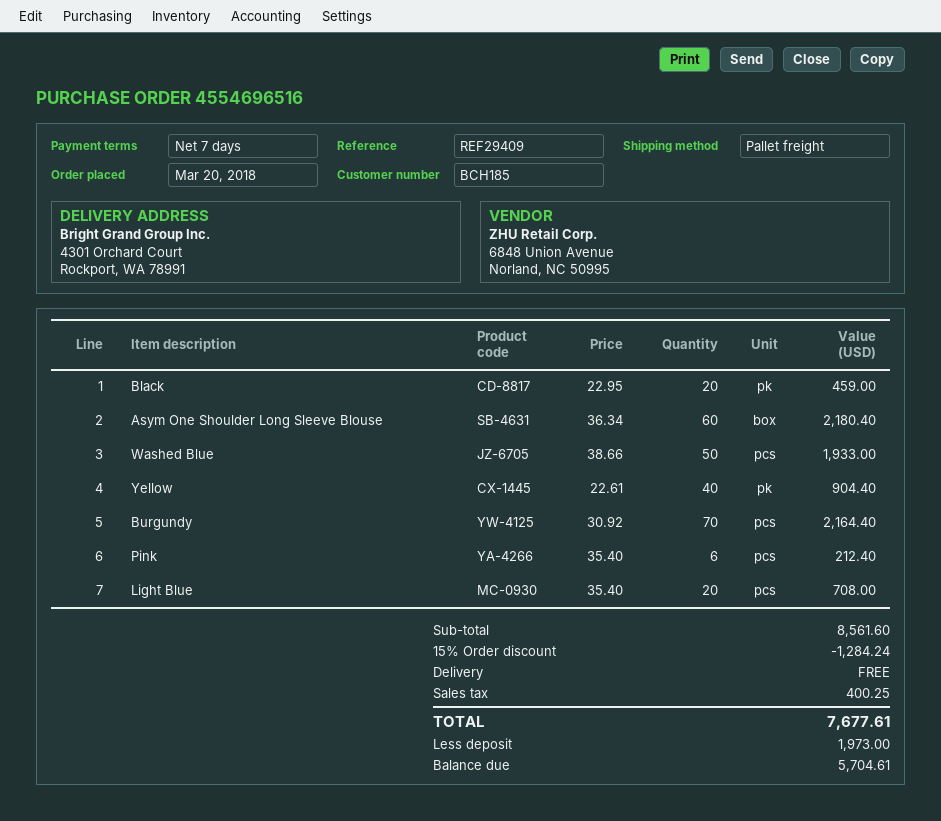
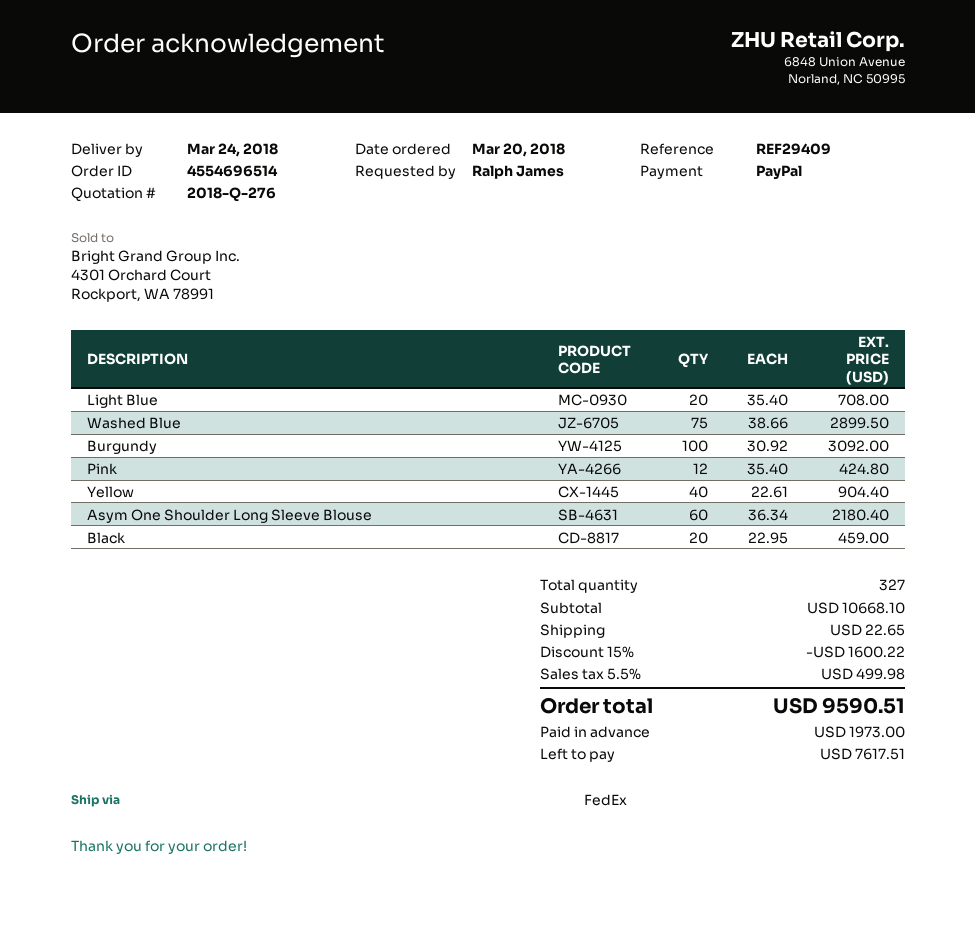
order number: 4554696516 -> 4554696514
shipping method: pallet freight -> FedEx
Washed Blue: 50 x 38.66 = 1933.00 -> 75 x 38.66 = 2899.50
Burgundy: 70 x 30.92 = 2164.40 -> 100 x 30.92 = 3092.00
Pink: 6 x 35.40 = 212.40 -> 12 x 35.40 = 424.80
subtotal: 8561.60 -> 10668.10
discount: 15% = 1284.24 -> 15% = 1600.22
shipping: 0.00 -> 22.65
tax: 400.25 -> 499.98
total: 7677.61 -> 9590.51
balance: 5704.61 -> 7617.51

